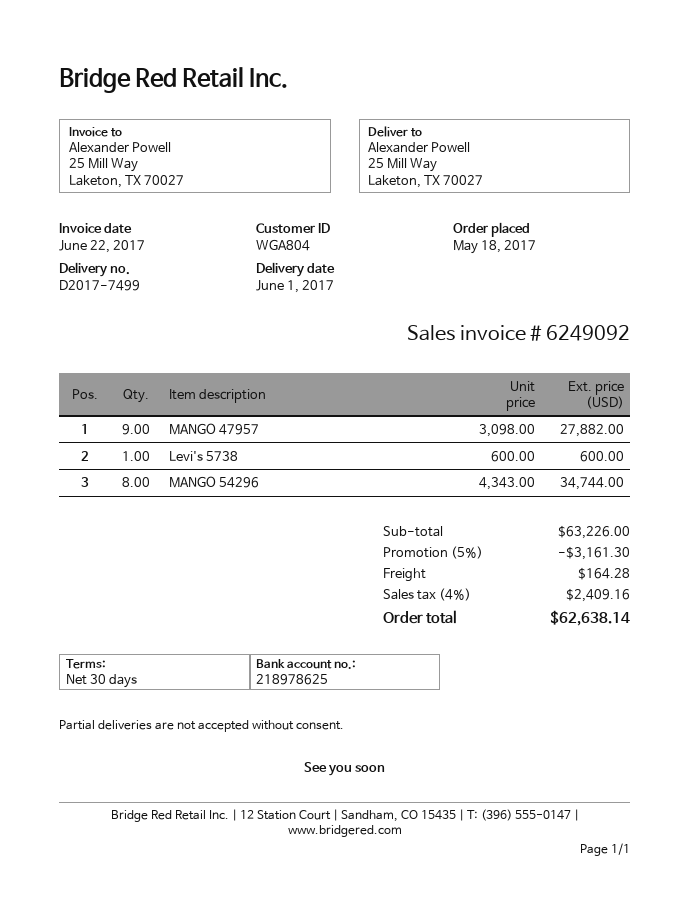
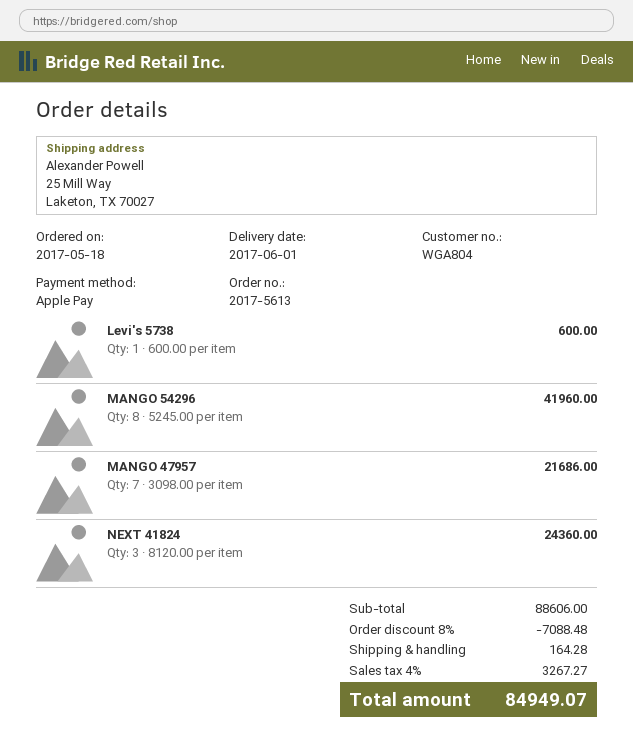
MANGO 47957: 9 x 3098.00 = 27882.00 -> 7 x 3098.00 = 21686.00
MANGO 54296: 8 x 4343.00 = 34744.00 -> 8 x 5245.00 = 41960.00
NEXT 41824: none -> 3 x 8120.00 = 24360.00
subtotal: 63226.00 -> 88606.00
discount: 5% = 3161.30 -> 8% = 7088.48
tax: 4% = 2409.16 -> 4% = 3267.27
total: 62638.14 -> 84949.07

